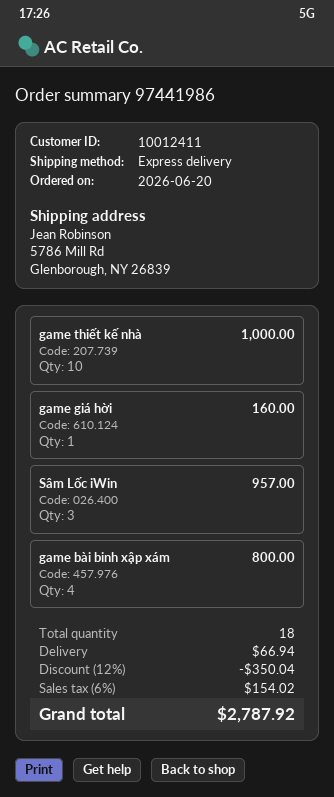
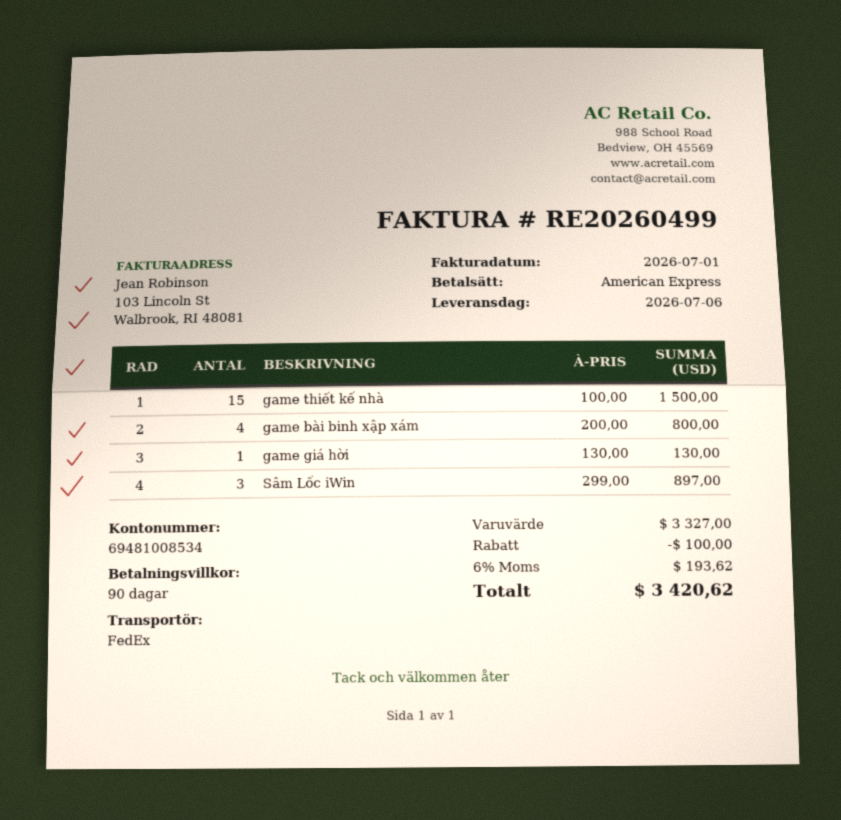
shipping method: express -> FedEx
game thiết kế nhà: 10 for 1000.00 -> 15 for 1500.00
game giá hời: 1 for 160.00 -> 1 for 130.00
Sâm Lốc iWin: 3 for 957.00 -> 3 for 897.00
discount: 350.04 -> 100.00
shipping: 66.94 -> none
tax: 6% = 154.02 -> 6% = 193.62
total: 2787.92 -> 3420.62

